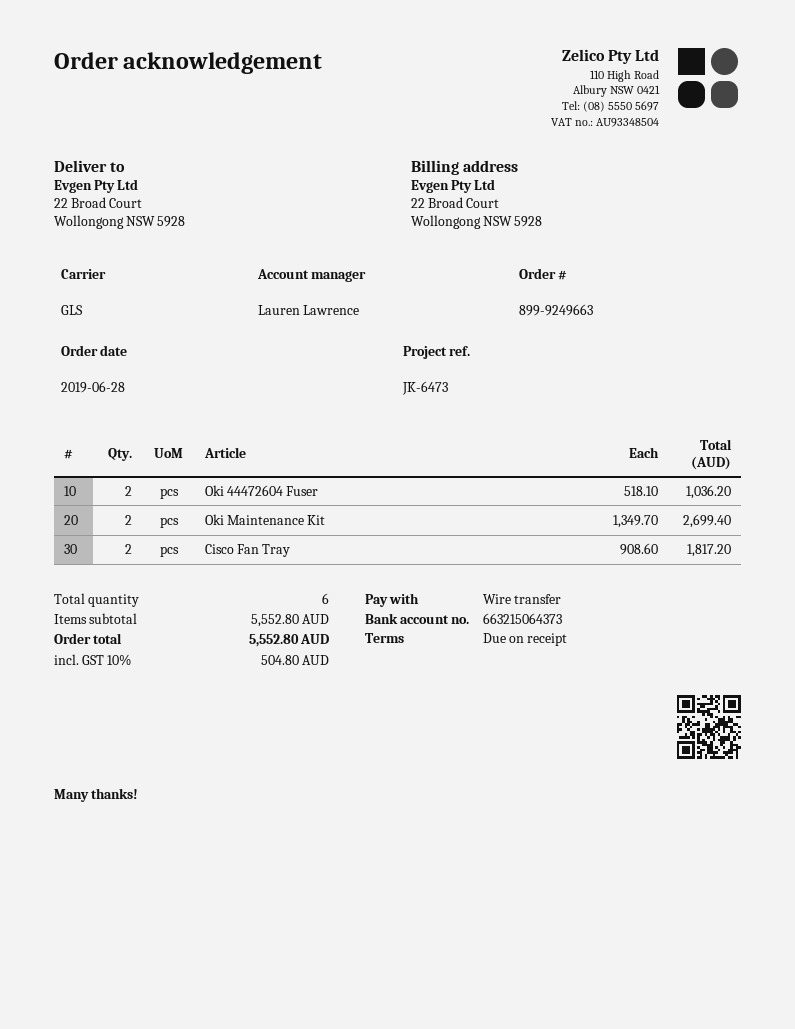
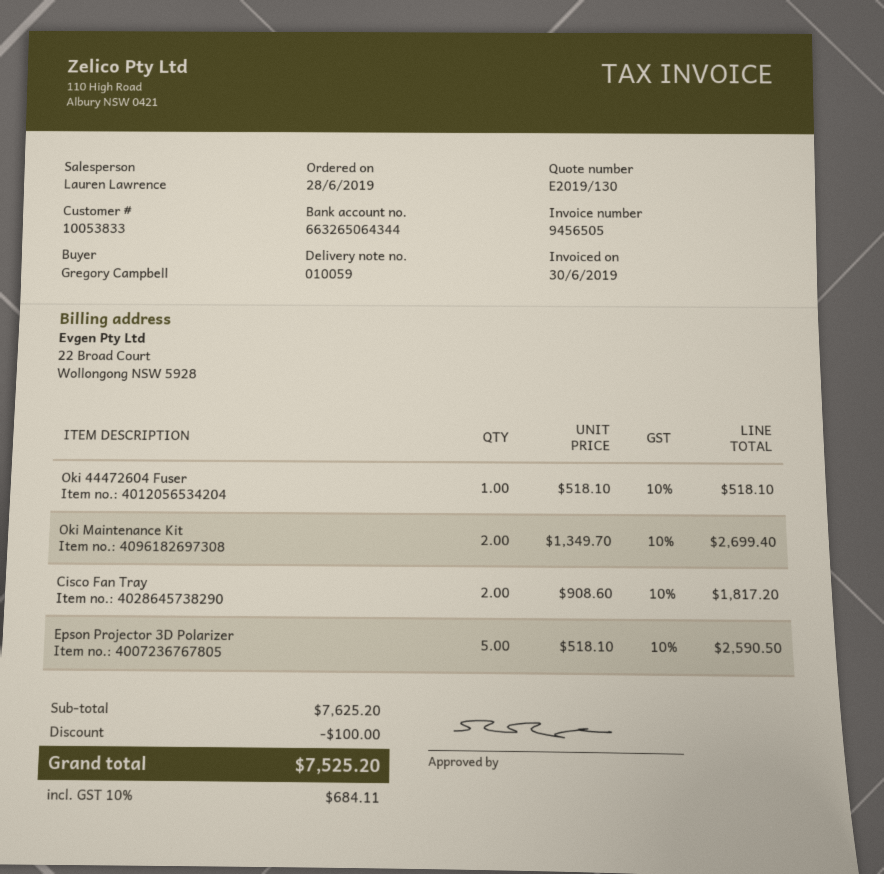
bank account: 663215064373 -> 663265064344
Oki 44472604 Fuser: 2 x 518.10 = 1036.20 -> 1 x 518.10 = 518.10
Epson Projector 3D Polarizer: none -> 5 x 518.10 = 2590.50
subtotal: 5552.80 -> 7625.20
discount: none -> 100.00
tax: 10% = 504.80 -> 10% = 684.11
total: 5552.80 -> 7525.20

